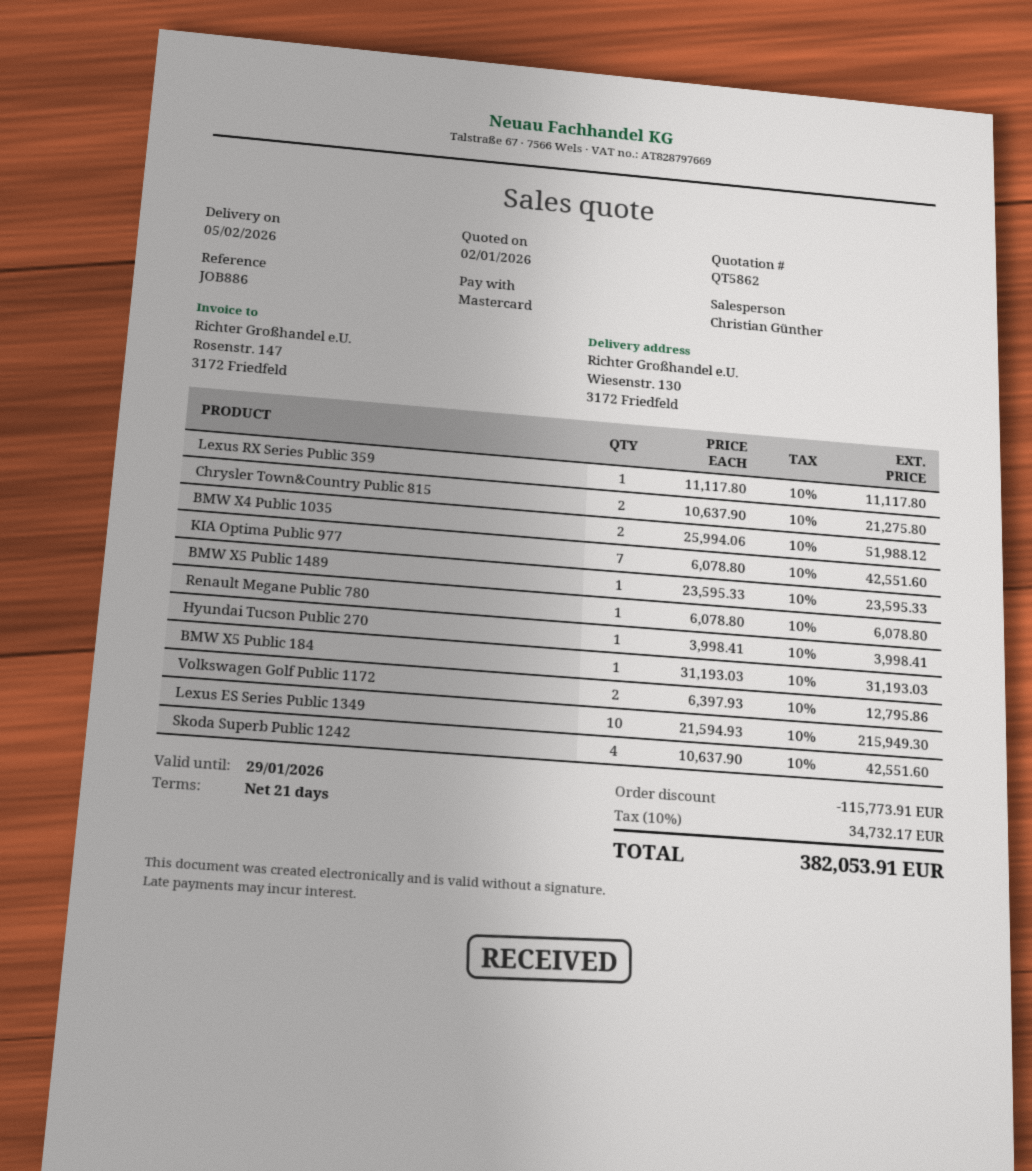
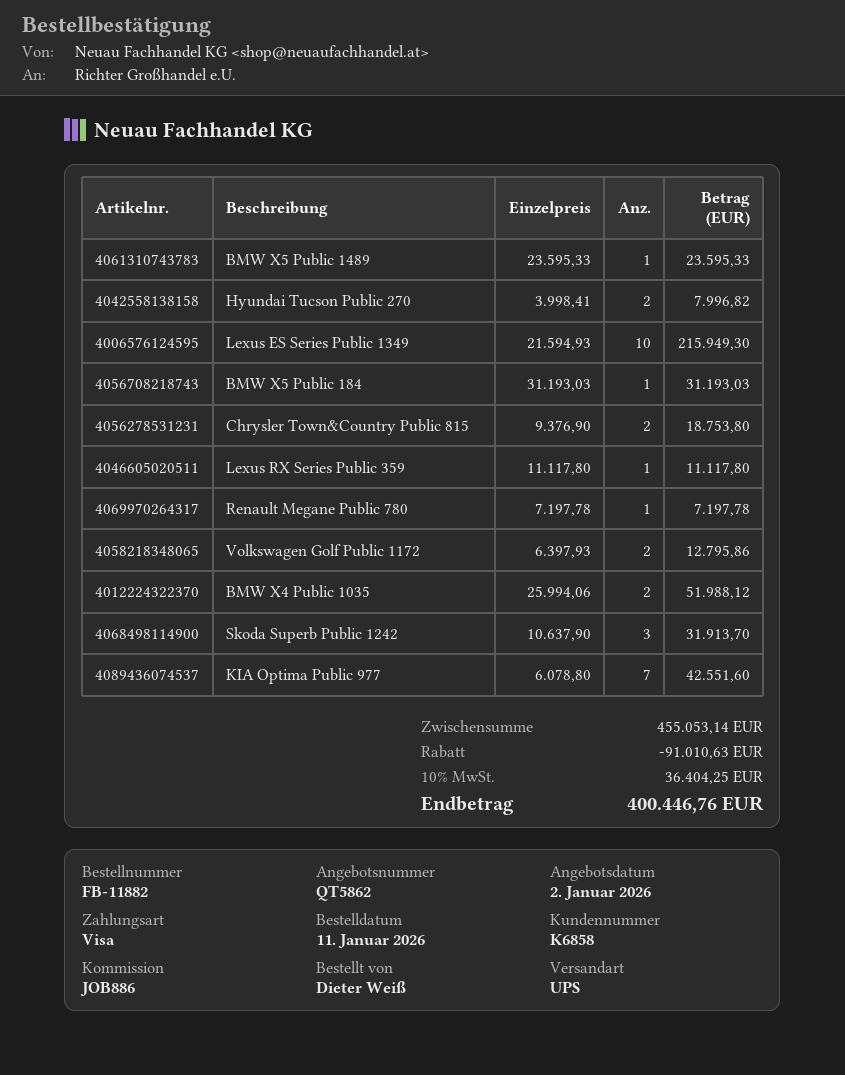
payment method: Mastercard -> Visa
Chrysler Town&Country Public 815: 2 x 10637.90 = 21275.80 -> 2 x 9376.90 = 18753.80
Renault Megane Public 780: 1 x 6078.80 = 6078.80 -> 1 x 7197.78 = 7197.78
Hyundai Tucson Public 270: 1 x 3998.41 = 3998.41 -> 2 x 3998.41 = 7996.82
Skoda Superb Public 1242: 4 x 10637.90 = 42551.60 -> 3 x 10637.90 = 31913.70
discount: 115773.91 -> 91010.63
tax: 10% = 34732.17 -> 10% = 36404.25
total: 382053.91 -> 400446.76

